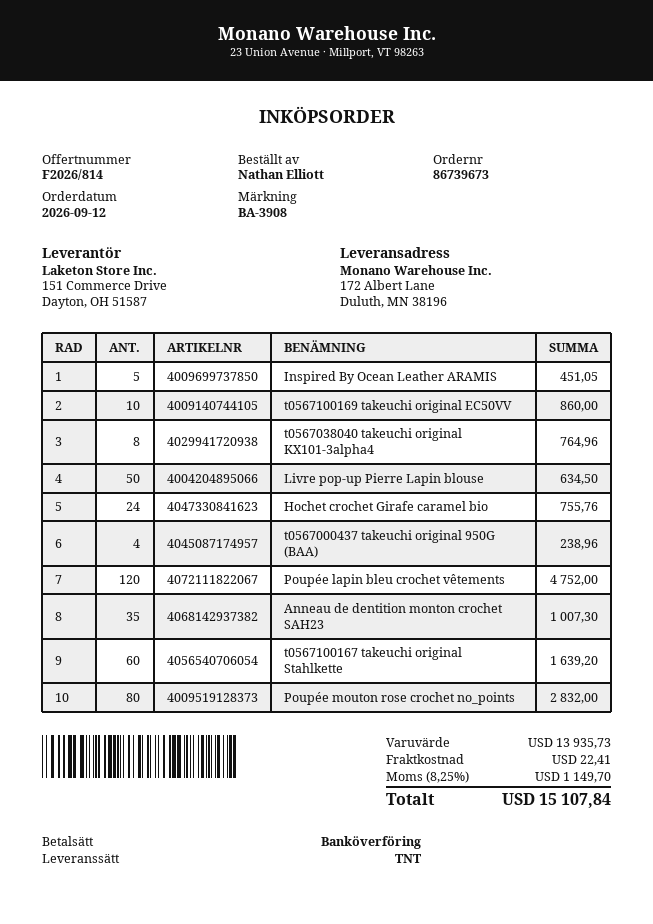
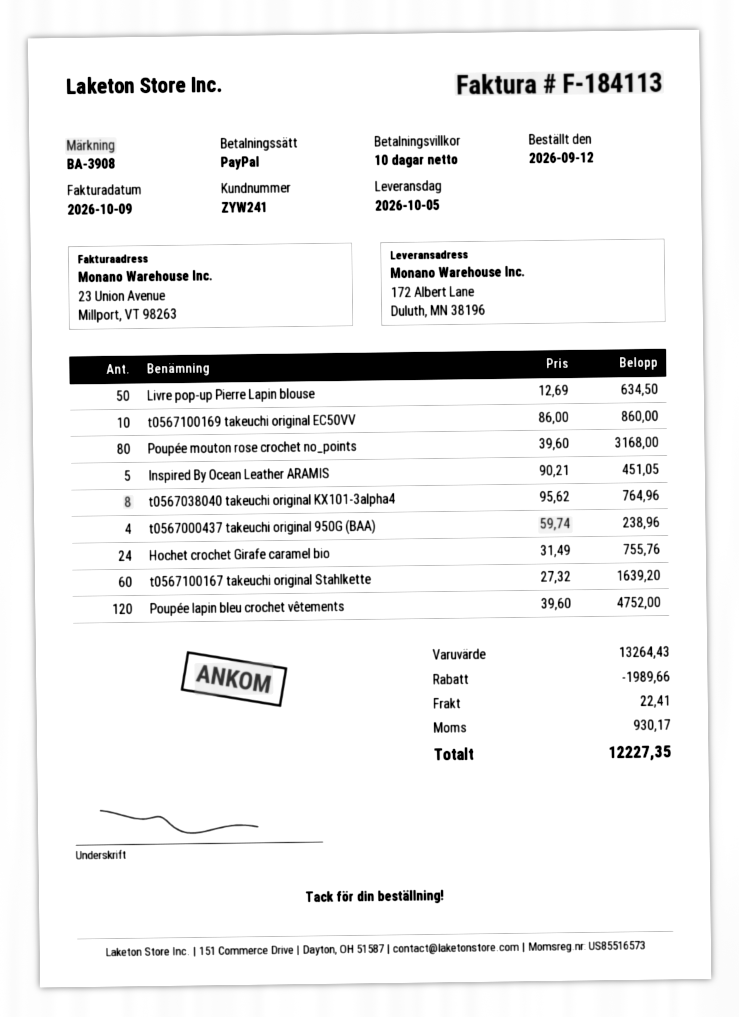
payment method: bank transfer -> PayPal
Anneau de dentition monton crochet SAH23: 35 for 1007.30 -> none
Poupée mouton rose crochet no_points: 80 for 2832.00 -> 80 for 3168.00
subtotal: 13935.73 -> 13264.43
discount: none -> 1989.66
tax: 1149.70 -> 930.17
total: 15107.84 -> 12227.35

